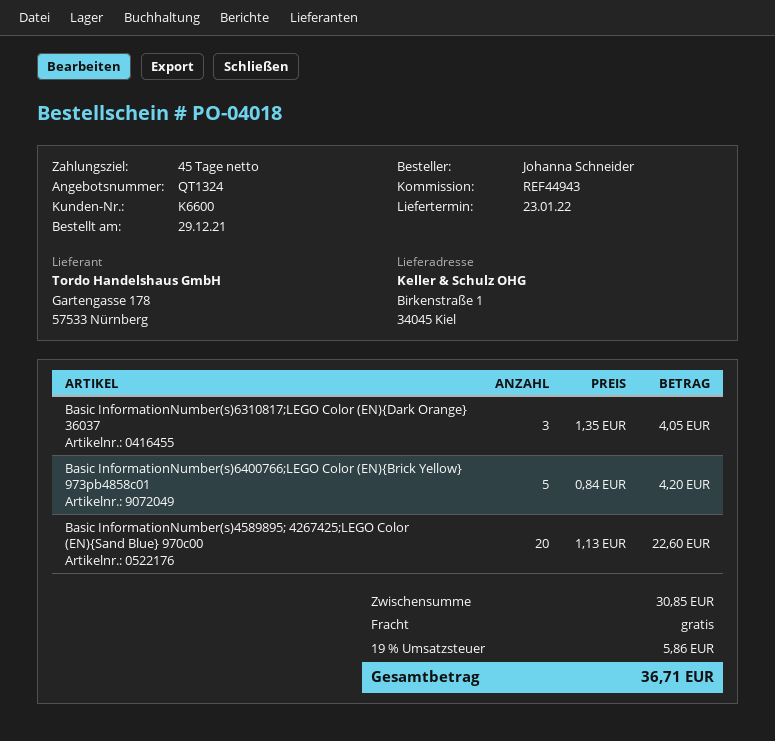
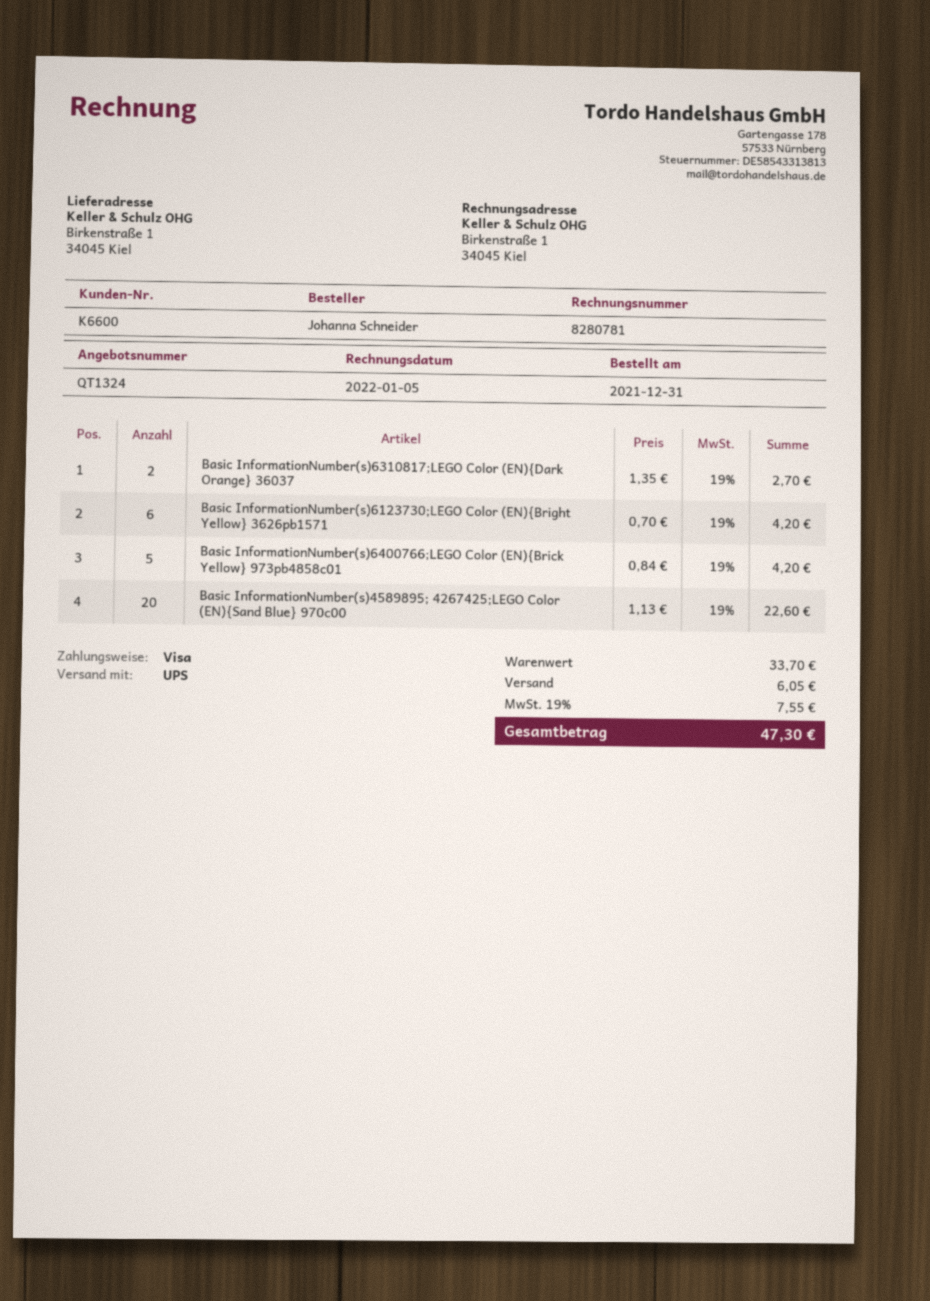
order date: 2021-12-29 -> 2021-12-31
Basic InformationNumber(s)6310817;LEGO Color (EN){Dark Orange} 36037: 3 x 1.35 = 4.05 -> 2 x 1.35 = 2.70
Basic InformationNumber(s)6123730;LEGO Color (EN){Bright Yellow} 3626pb1571: none -> 6 x 0.70 = 4.20
subtotal: 30.85 -> 33.70
shipping: 0.00 -> 6.05
tax: 19% = 5.86 -> 19% = 7.55
total: 36.71 -> 47.30

